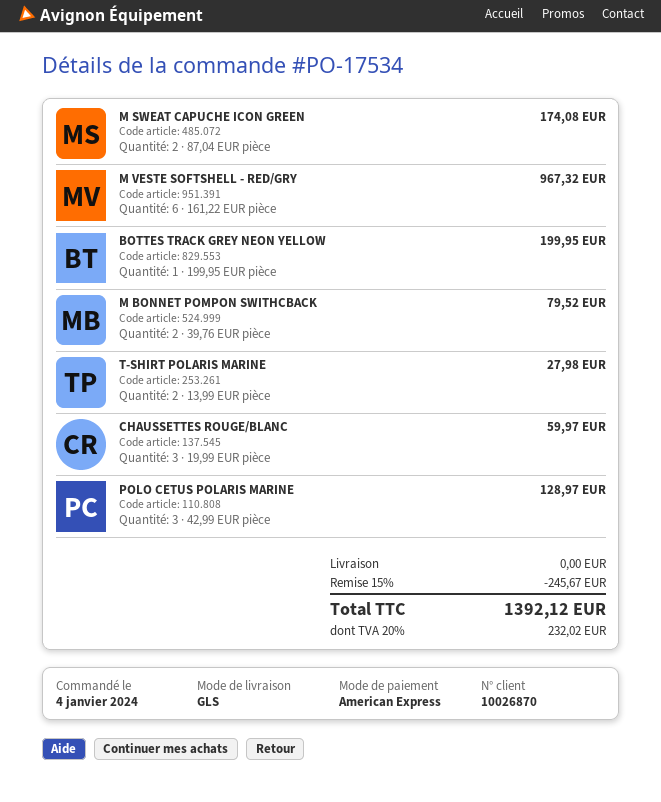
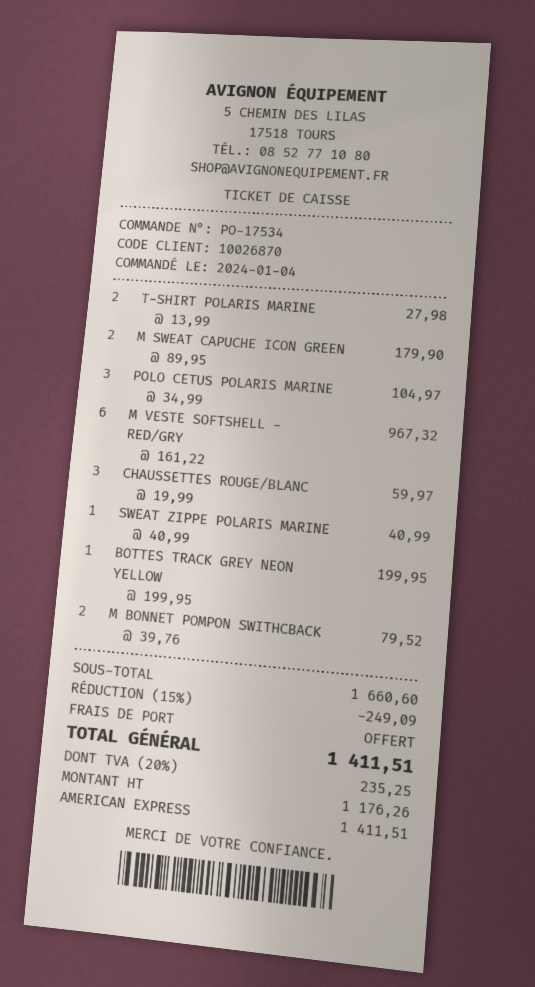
M SWEAT CAPUCHE ICON GREEN: 2 x 87.04 = 174.08 -> 2 x 89.95 = 179.90
POLO CETUS POLARIS MARINE: 3 x 42.99 = 128.97 -> 3 x 34.99 = 104.97
SWEAT ZIPPE POLARIS MARINE: none -> 1 x 40.99 = 40.99
discount: 15% = 245.67 -> 15% = 249.09
tax: 20% = 232.02 -> 20% = 235.25
total: 1392.12 -> 1411.51

